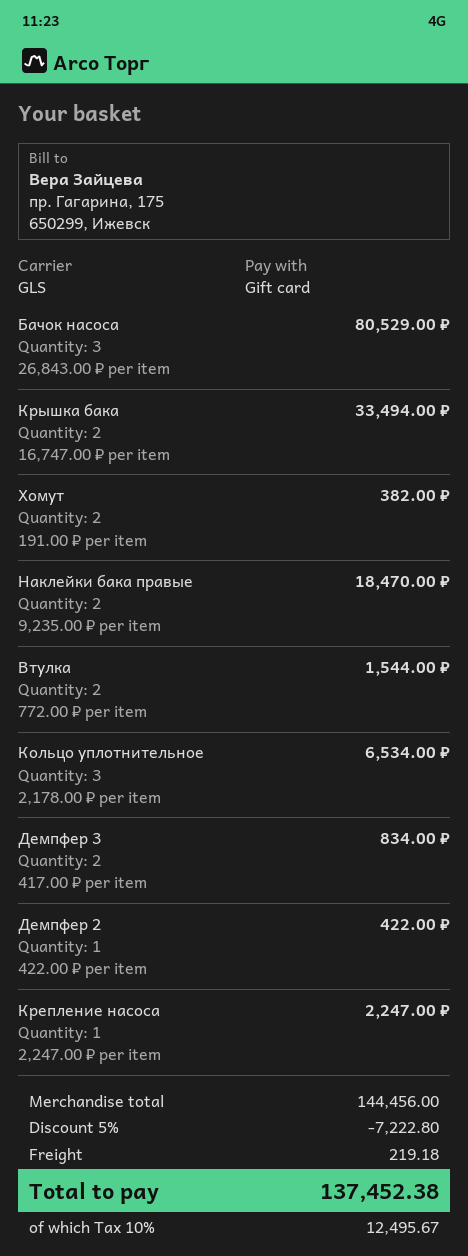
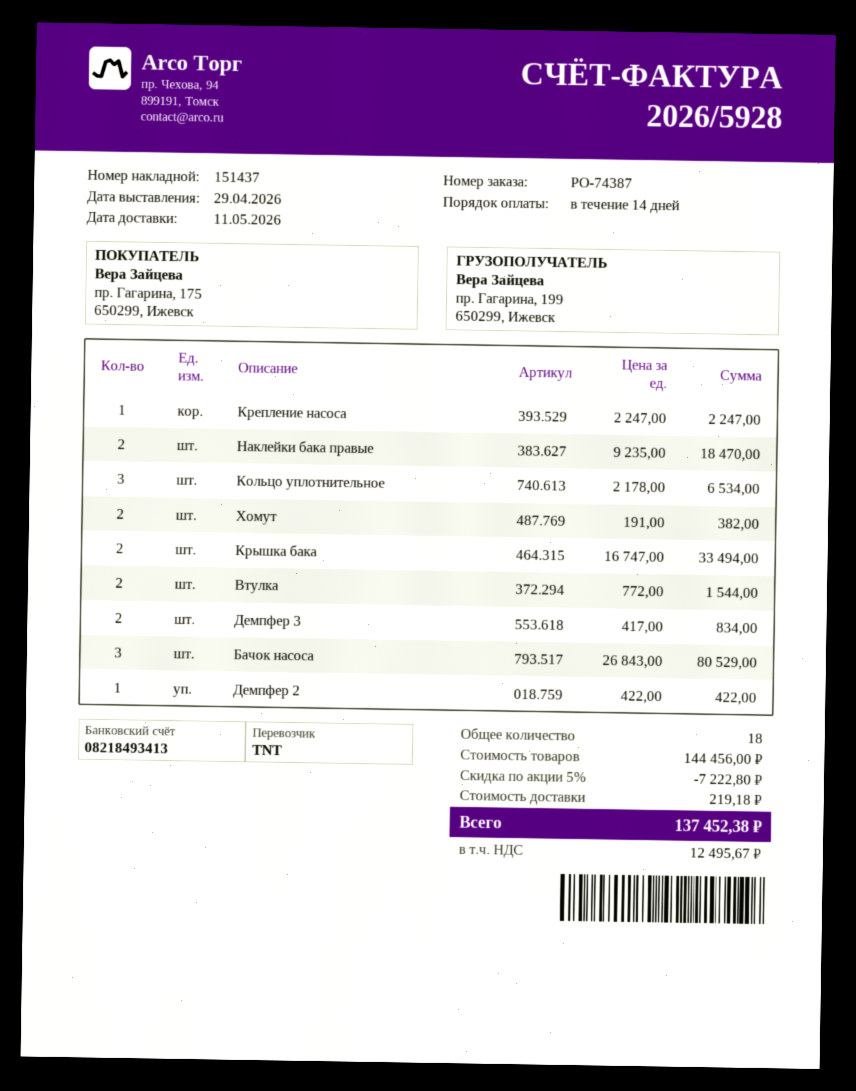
shipping method: GLS -> TNT

